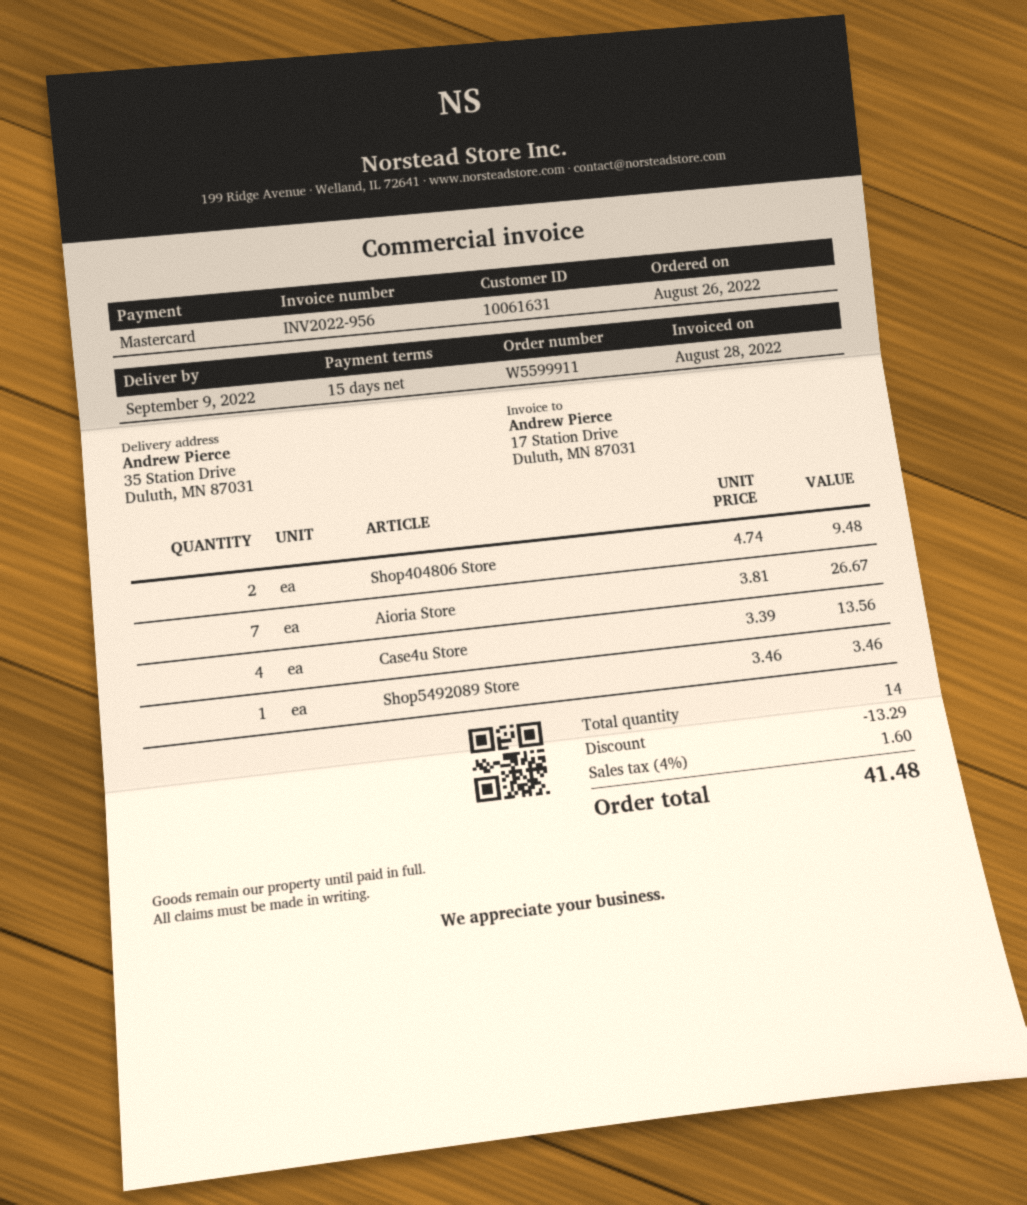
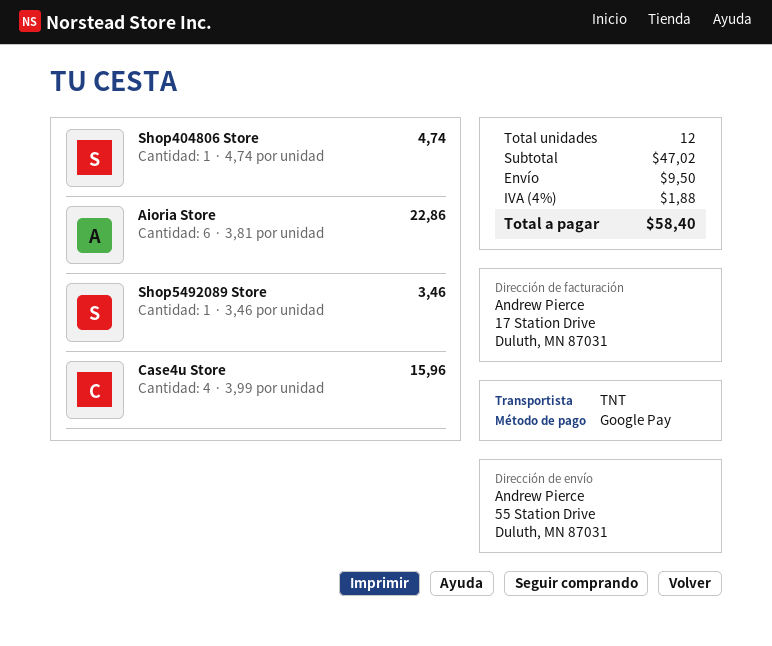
payment method: Mastercard -> Google Pay
ship to: 35 Station Drive, Duluth, MN 87031 -> 55 Station Drive, Duluth, MN 87031
Shop404806 Store: 2 x 4.74 = 9.48 -> 1 x 4.74 = 4.74
Aioria Store: 7 x 3.81 = 26.67 -> 6 x 3.81 = 22.86
Case4u Store: 4 x 3.39 = 13.56 -> 4 x 3.99 = 15.96
total quantity: 14 -> 12
discount: 13.29 -> none
shipping: none -> 9.50
tax: 4% = 1.60 -> 4% = 1.88
total: 41.48 -> 58.40

